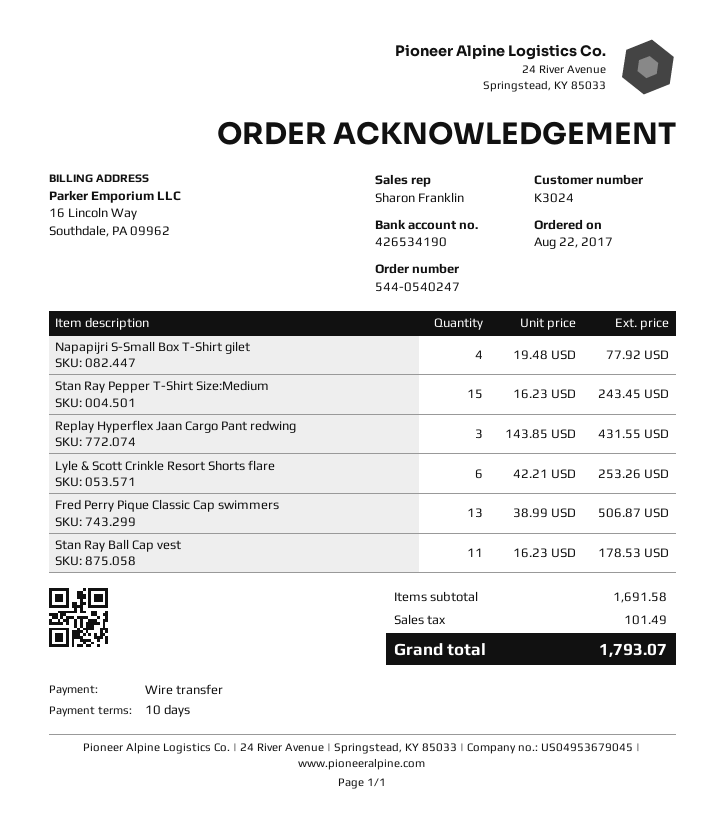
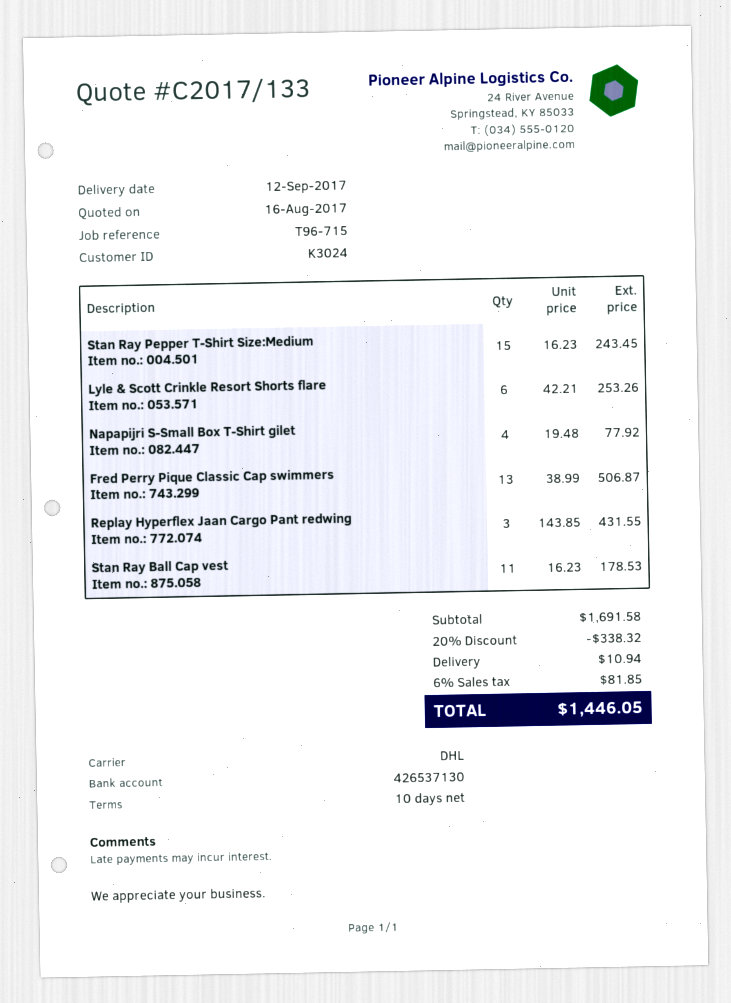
bank account: 426534190 -> 426537130
discount: none -> 20% = 338.32
shipping: none -> 10.94
tax: 101.49 -> 81.85
total: 1793.07 -> 1446.05

